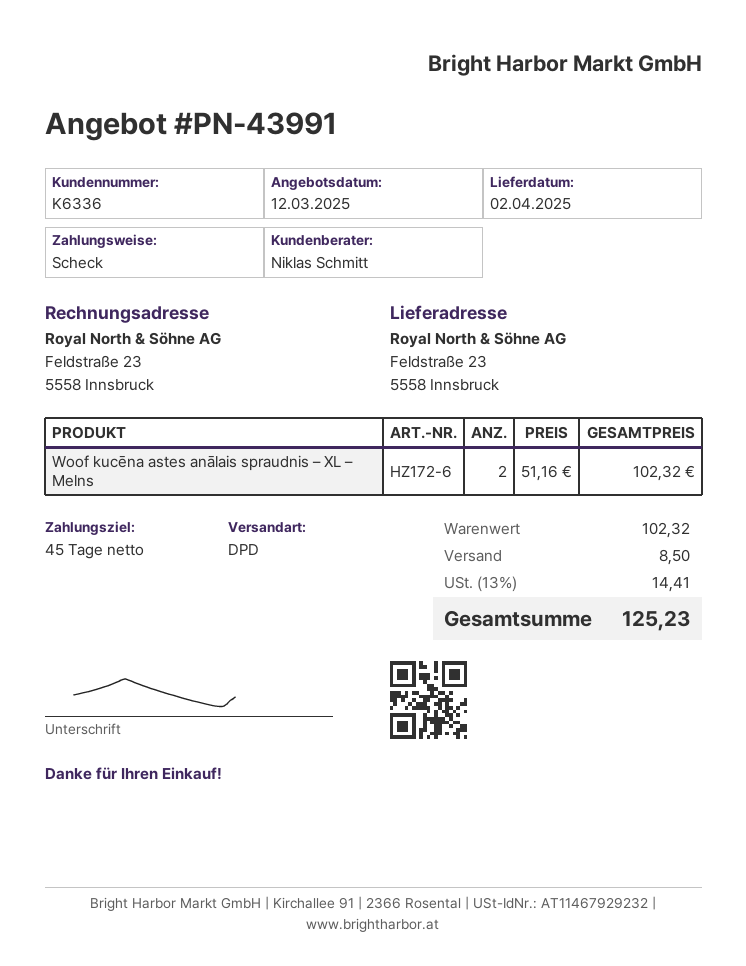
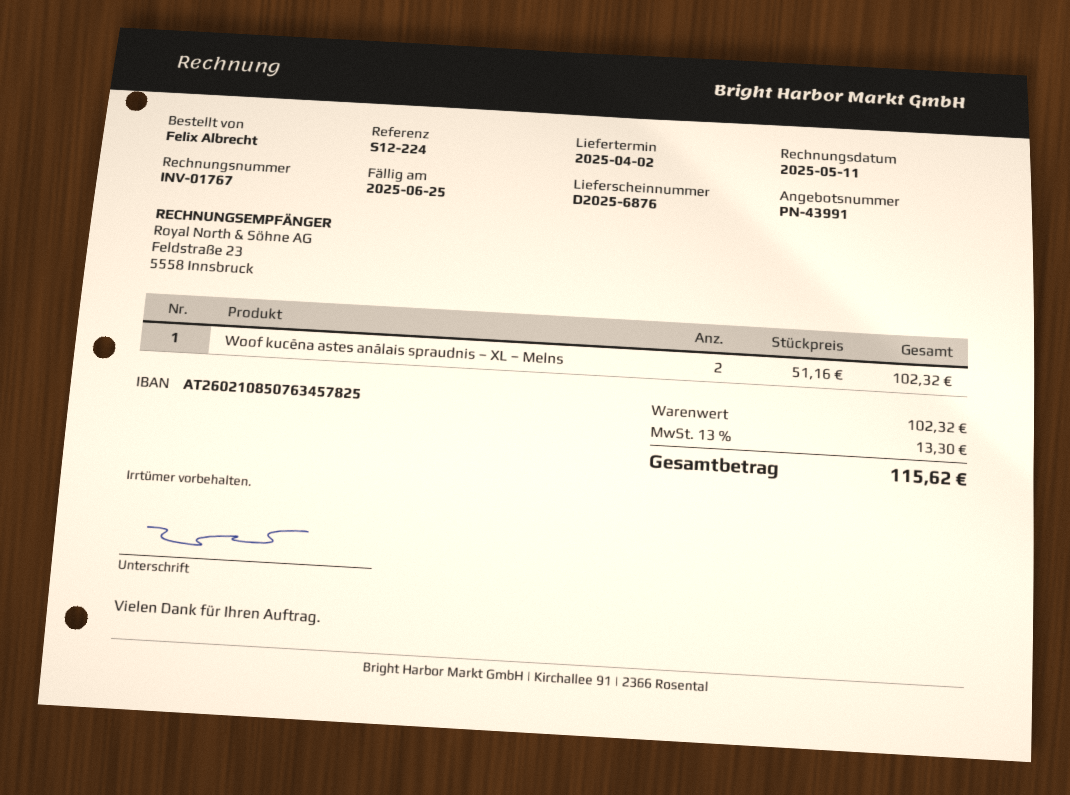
shipping: 8.50 -> none
tax: 13% = 14.41 -> 13% = 13.30
total: 125.23 -> 115.62

